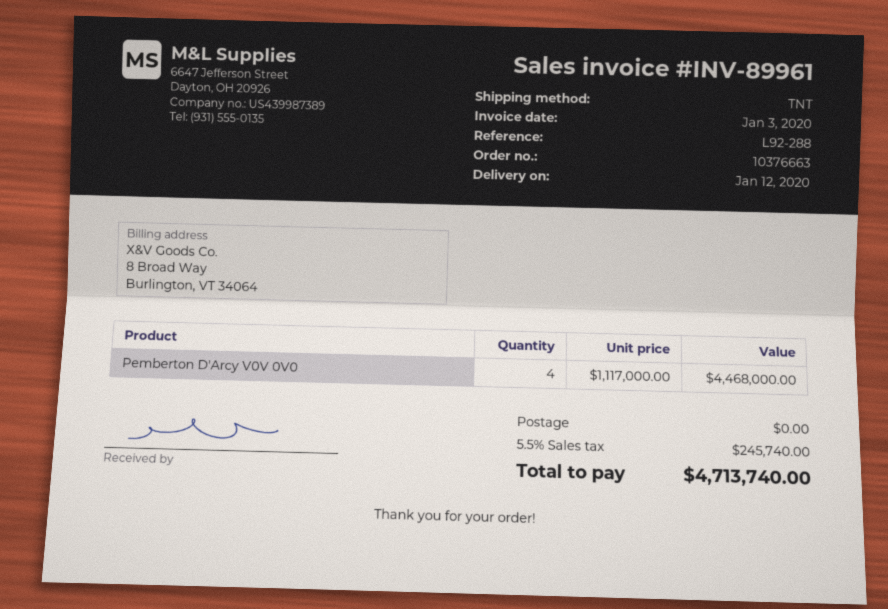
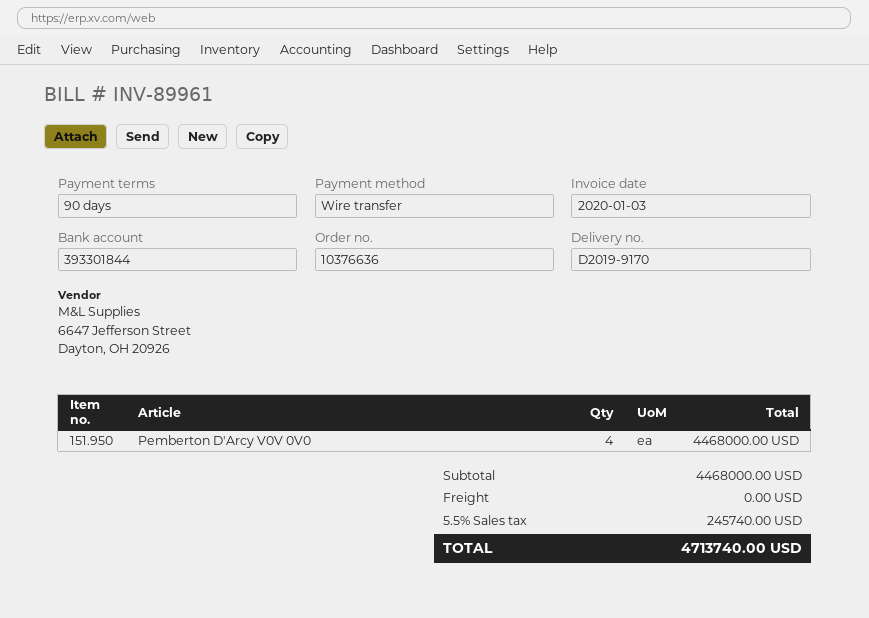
order number: 10376663 -> 10376636

